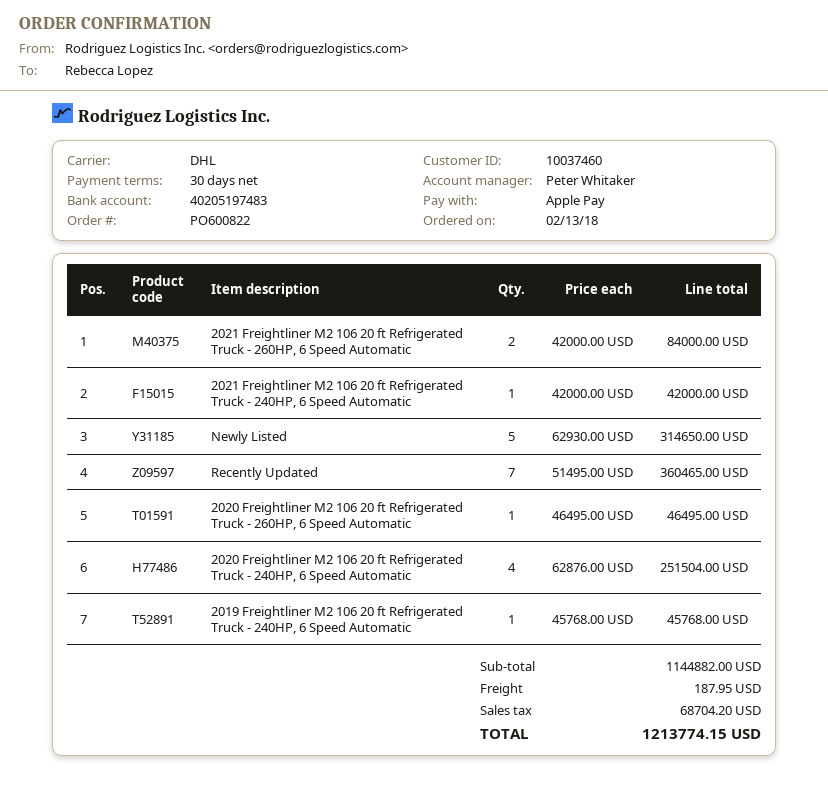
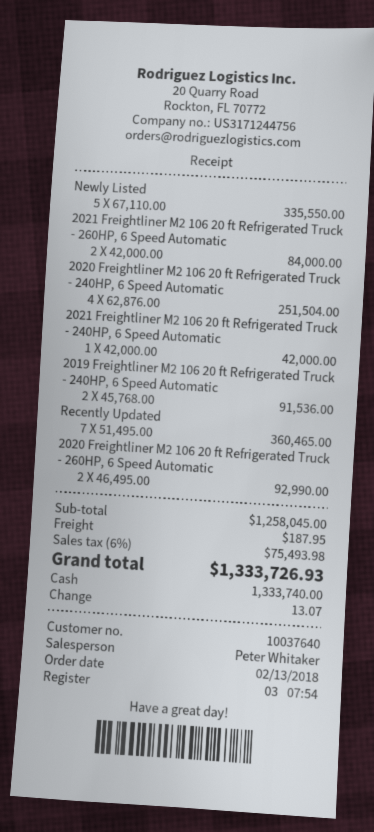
customer number: 10037460 -> 10037640
payment method: Apple Pay -> cash
Newly Listed: 5 x 62930.00 = 314650.00 -> 5 x 67110.00 = 335550.00
2020 Freightliner M2 106 20 ft Refrigerated Truck - 260HP, 6 Speed Automatic: 1 x 46495.00 = 46495.00 -> 2 x 46495.00 = 92990.00
2019 Freightliner M2 106 20 ft Refrigerated Truck - 240HP, 6 Speed Automatic: 1 x 45768.00 = 45768.00 -> 2 x 45768.00 = 91536.00
subtotal: 1144882.00 -> 1258045.00
tax: 68704.20 -> 75493.98
total: 1213774.15 -> 1333726.93

